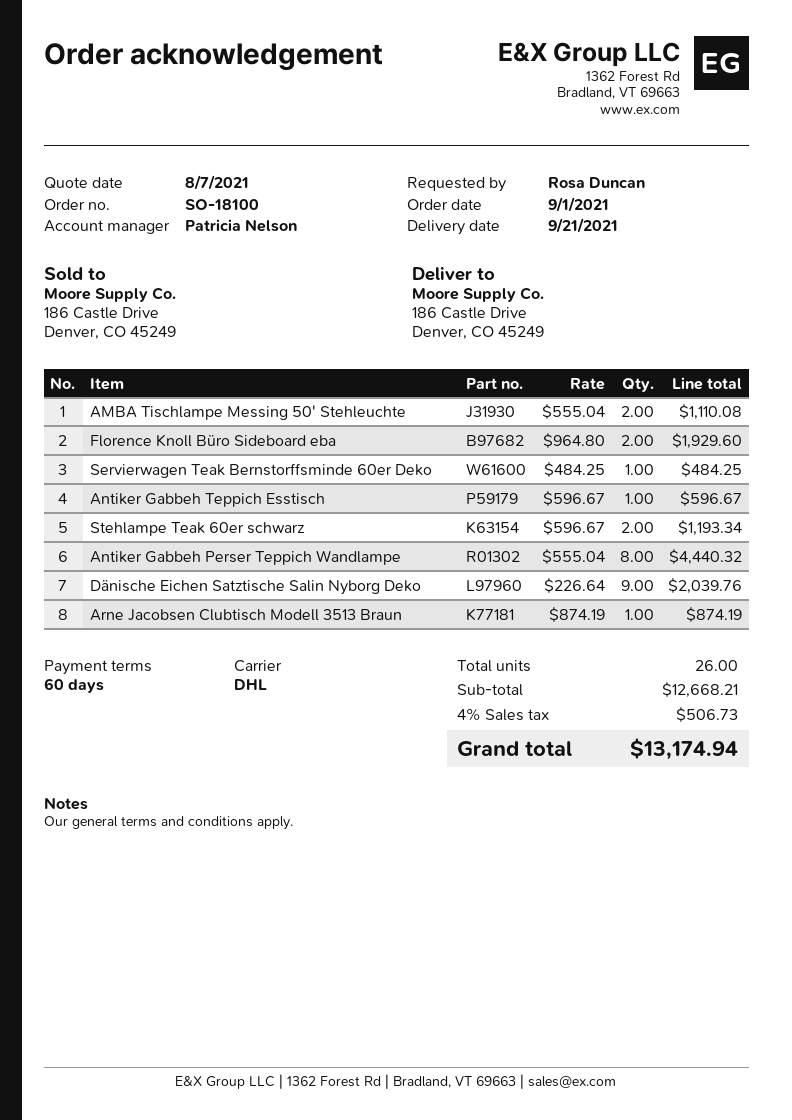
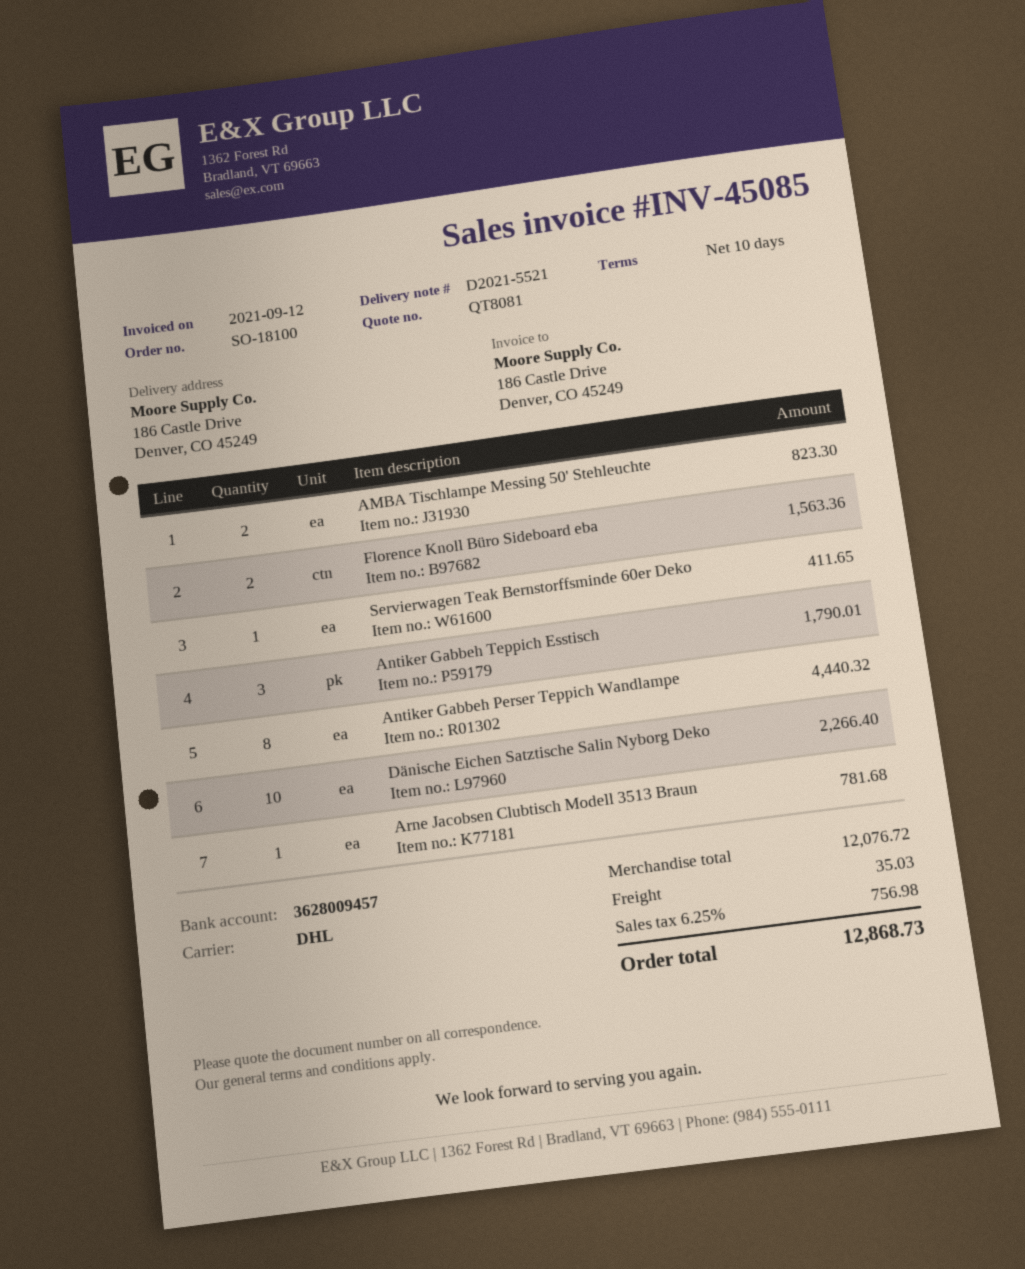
payment terms: 60 days -> 10 days
AMBA Tischlampe Messing 50' Stehleuchte: 2 for 1110.08 -> 2 for 823.30
Florence Knoll Büro Sideboard eba: 2 for 1929.60 -> 2 for 1563.36
Servierwagen Teak Bernstorffsminde 60er Deko: 1 for 484.25 -> 1 for 411.65
Antiker Gabbeh Teppich Esstisch: 1 for 596.67 -> 3 for 1790.01
Stehlampe Teak 60er schwarz: 2 for 1193.34 -> none
Dänische Eichen Satztische Salin Nyborg Deko: 9 for 2039.76 -> 10 for 2266.40
Arne Jacobsen Clubtisch Modell 3513 Braun: 1 for 874.19 -> 1 for 781.68
subtotal: 12668.21 -> 12076.72
shipping: none -> 35.03
tax: 4% = 506.73 -> 6.25% = 756.98
total: 13174.94 -> 12868.73

